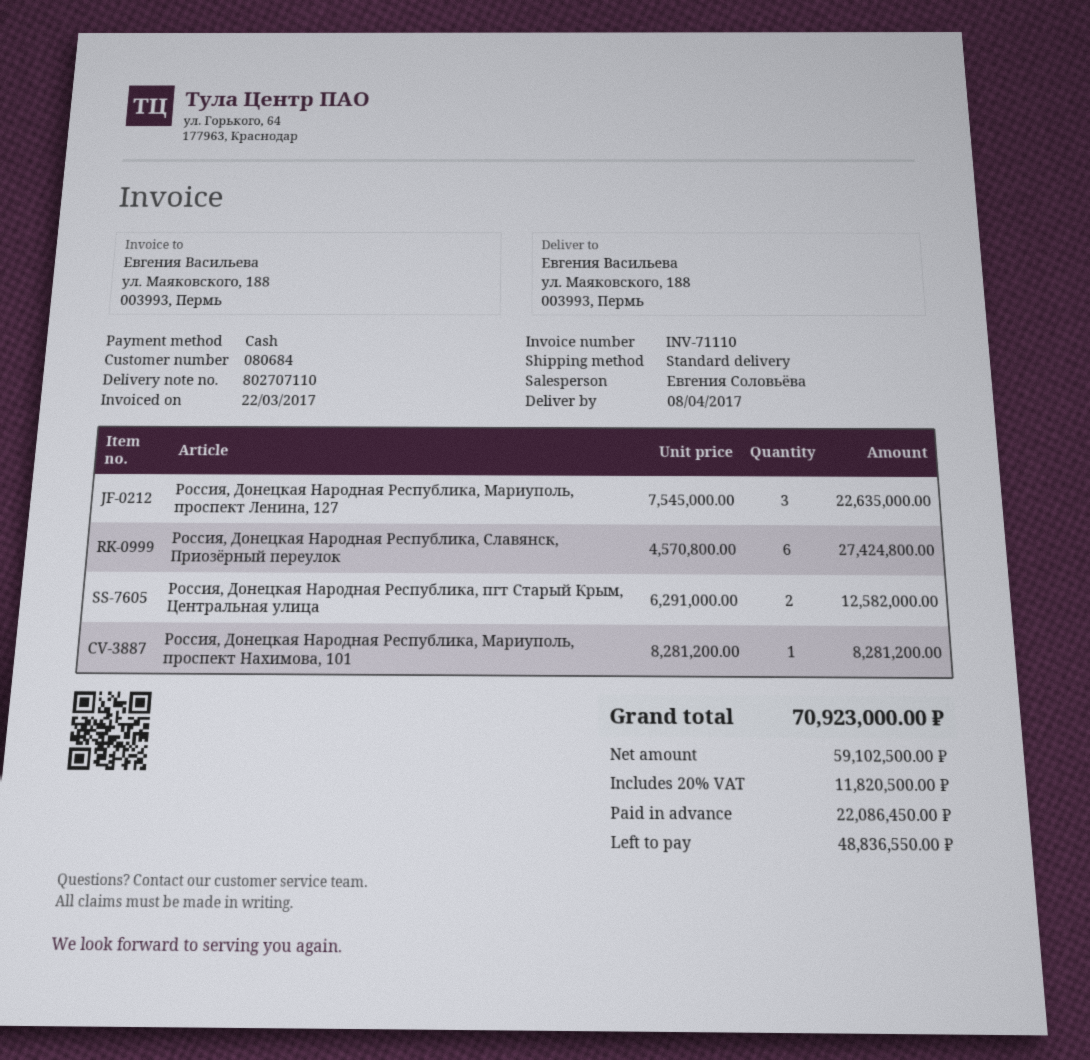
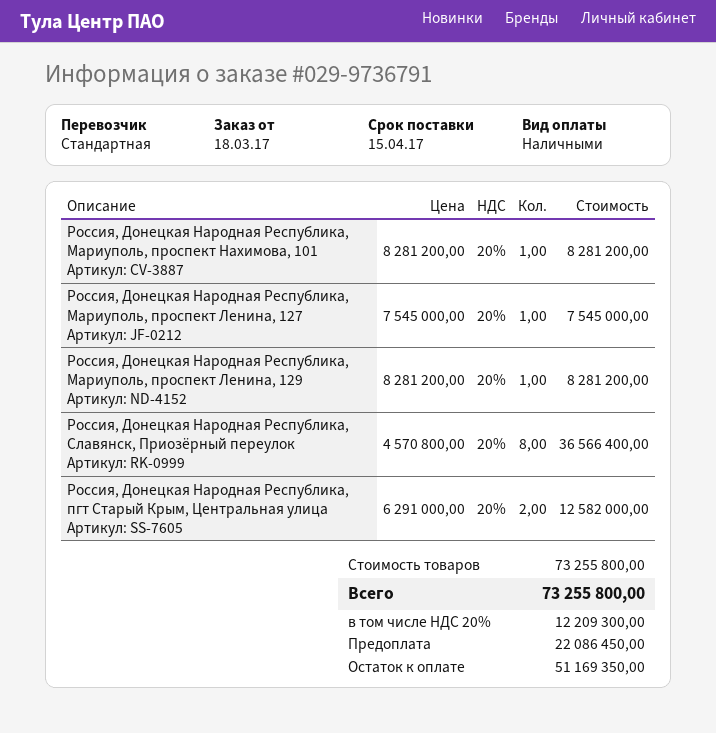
delivery date: 2017-04-08 -> 2017-04-15
Россия, Донецкая Народная Республика, Мариуполь, проспект Ленина, 127: 3 x 7545000.00 = 22635000.00 -> 1 x 7545000.00 = 7545000.00
Россия, Донецкая Народная Республика, Славянск, Приозёрный переулок: 6 x 4570800.00 = 27424800.00 -> 8 x 4570800.00 = 36566400.00
Россия, Донецкая Народная Республика, Мариуполь, проспект Ленина, 129: none -> 1 x 8281200.00 = 8281200.00
tax: 20% = 11820500.00 -> 20% = 12209300.00
total: 70923000.00 -> 73255800.00
balance: 48836550.00 -> 51169350.00

